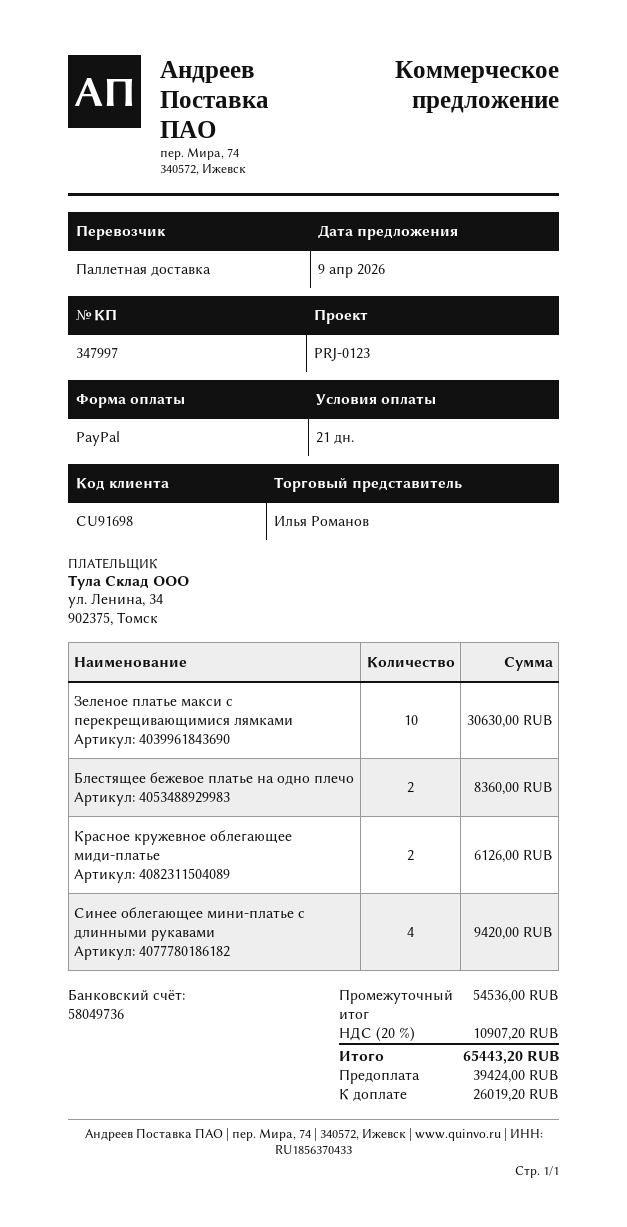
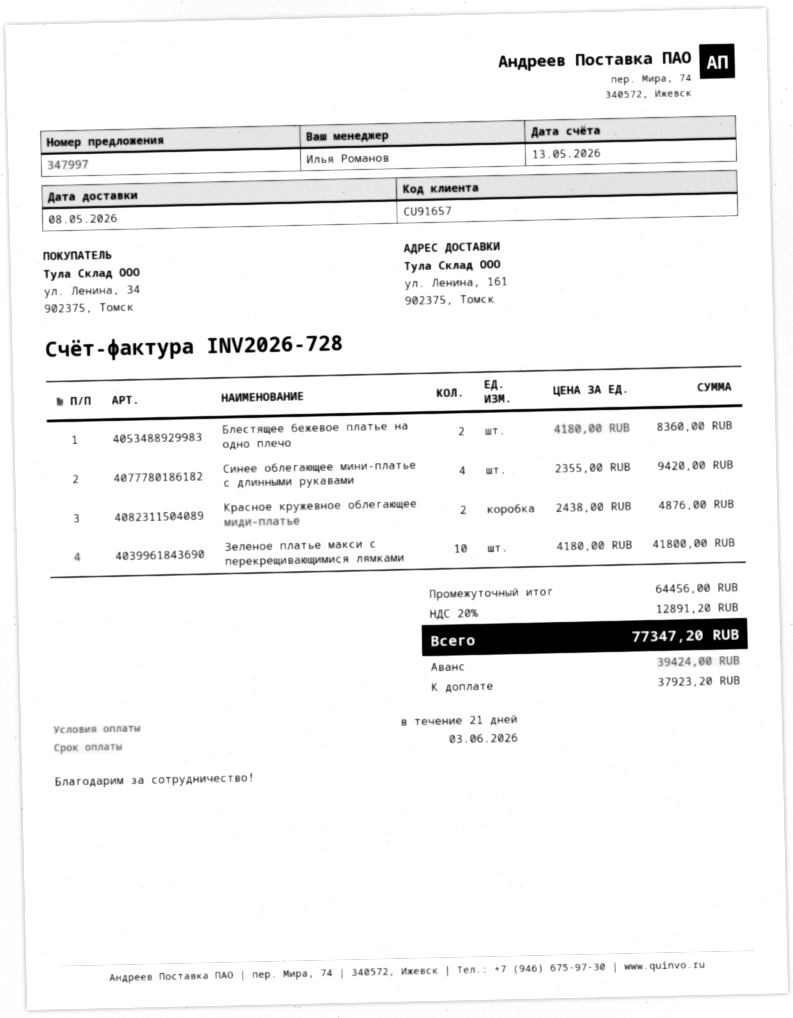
customer number: CU91698 -> CU91657
Зеленое платье макси с перекрещивающимися лямками: 10 for 30630.00 -> 10 for 41800.00
Красное кружевное облегающее миди-платье: 2 for 6126.00 -> 2 for 4876.00
subtotal: 54536.00 -> 64456.00
tax: 20% = 10907.20 -> 20% = 12891.20
total: 65443.20 -> 77347.20
balance: 26019.20 -> 37923.20

